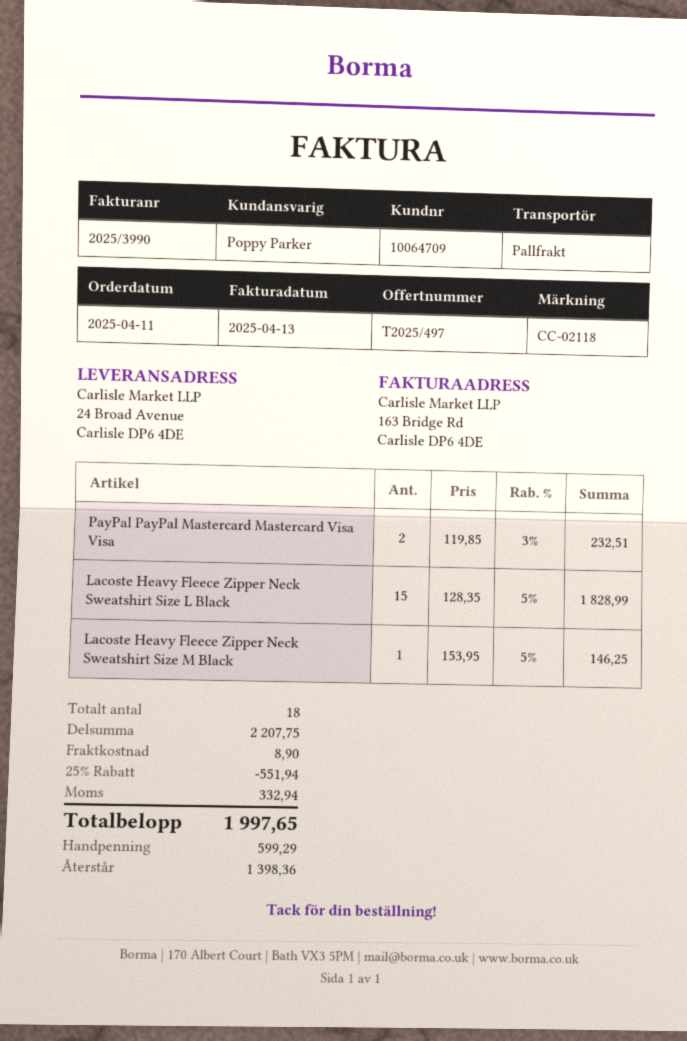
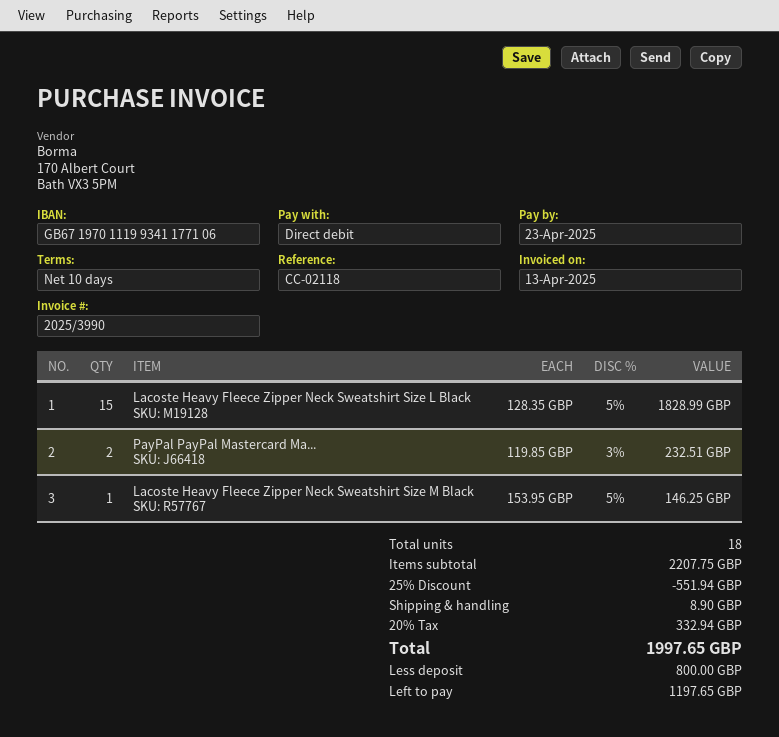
deposit: 599.29 -> 800.00
balance: 1398.36 -> 1197.65

